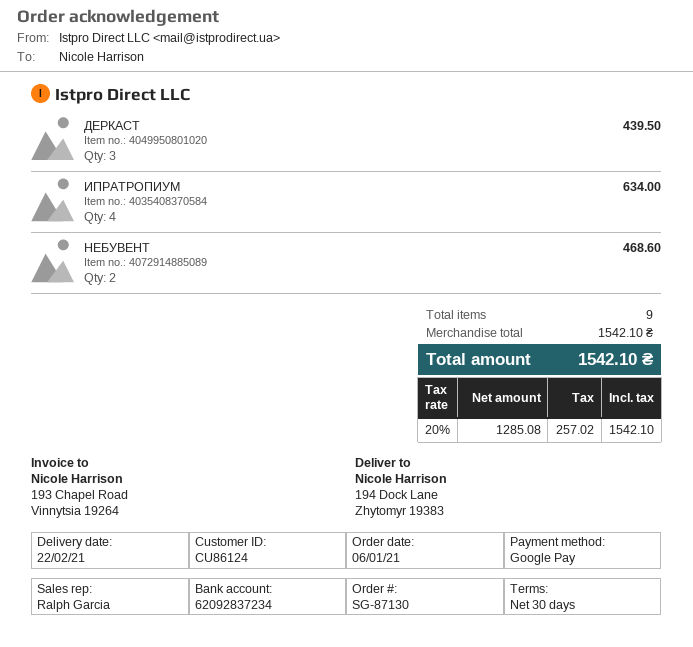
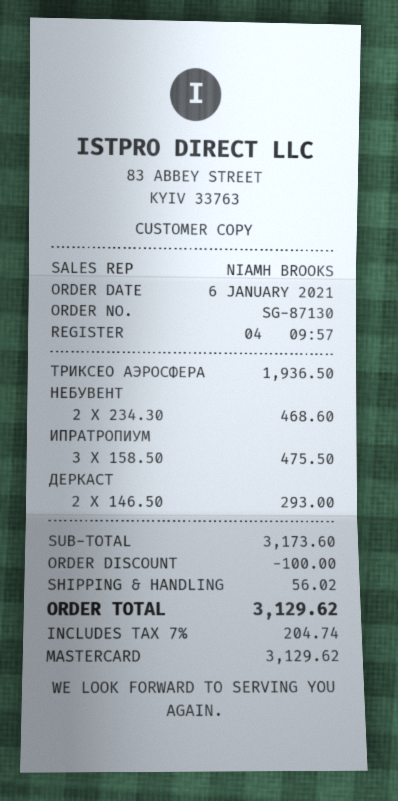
sales rep: Ralph Garcia -> NIAMH BROOKS
payment method: Google Pay -> Mastercard
ДЕРКАСТ: 3 for 439.50 -> 2 for 293.00
ИПРАТРОПИУМ: 4 for 634.00 -> 3 for 475.50
ТРИКСЕО АЭРОСФЕРА: none -> 1 for 1936.50
subtotal: 1542.10 -> 3173.60
discount: none -> 100.00
shipping: none -> 56.02
tax: 20% = 257.02 -> 7% = 204.74
total: 1542.10 -> 3129.62

